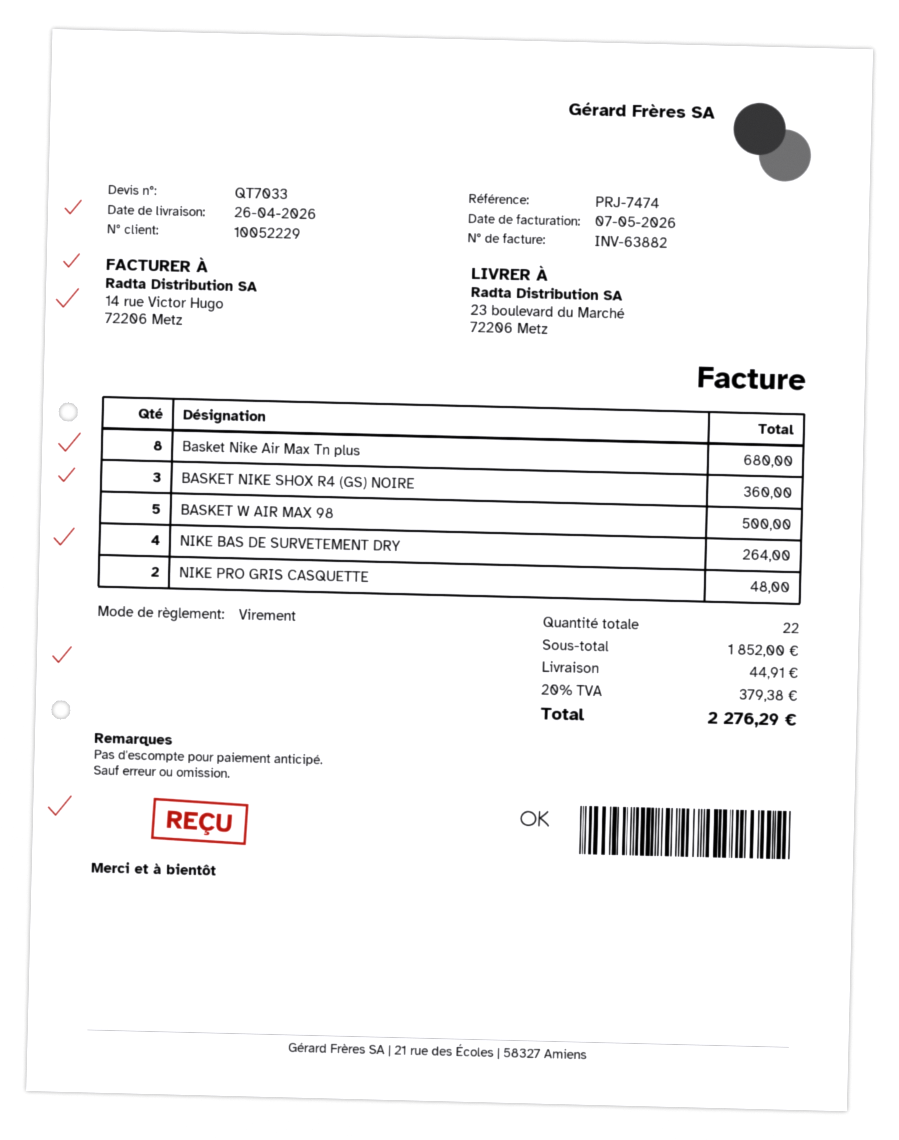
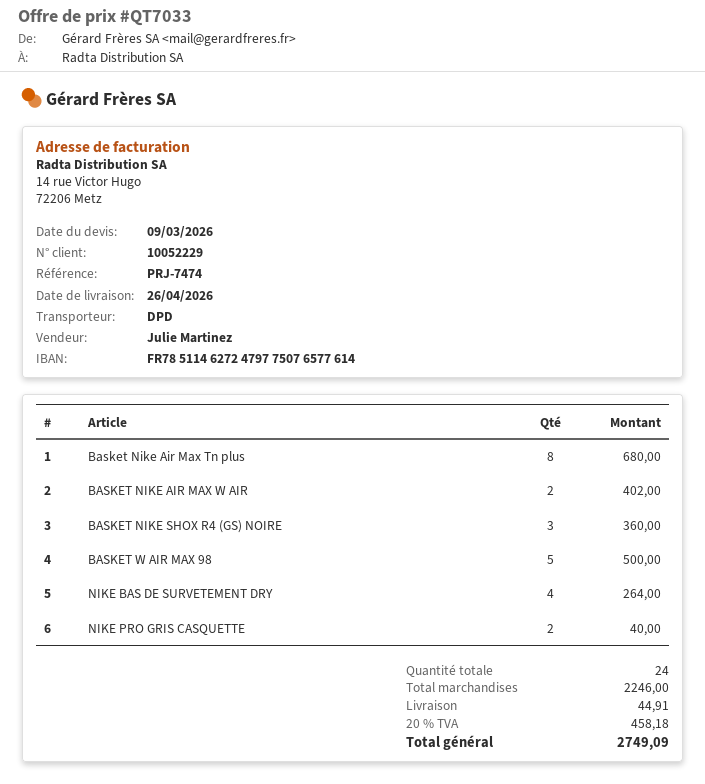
NIKE PRO GRIS CASQUETTE: 2 for 48.00 -> 2 for 40.00
BASKET NIKE AIR MAX W AIR: none -> 2 for 402.00
total quantity: 22 -> 24
subtotal: 1852.00 -> 2246.00
tax: 20% = 379.38 -> 20% = 458.18
total: 2276.29 -> 2749.09

